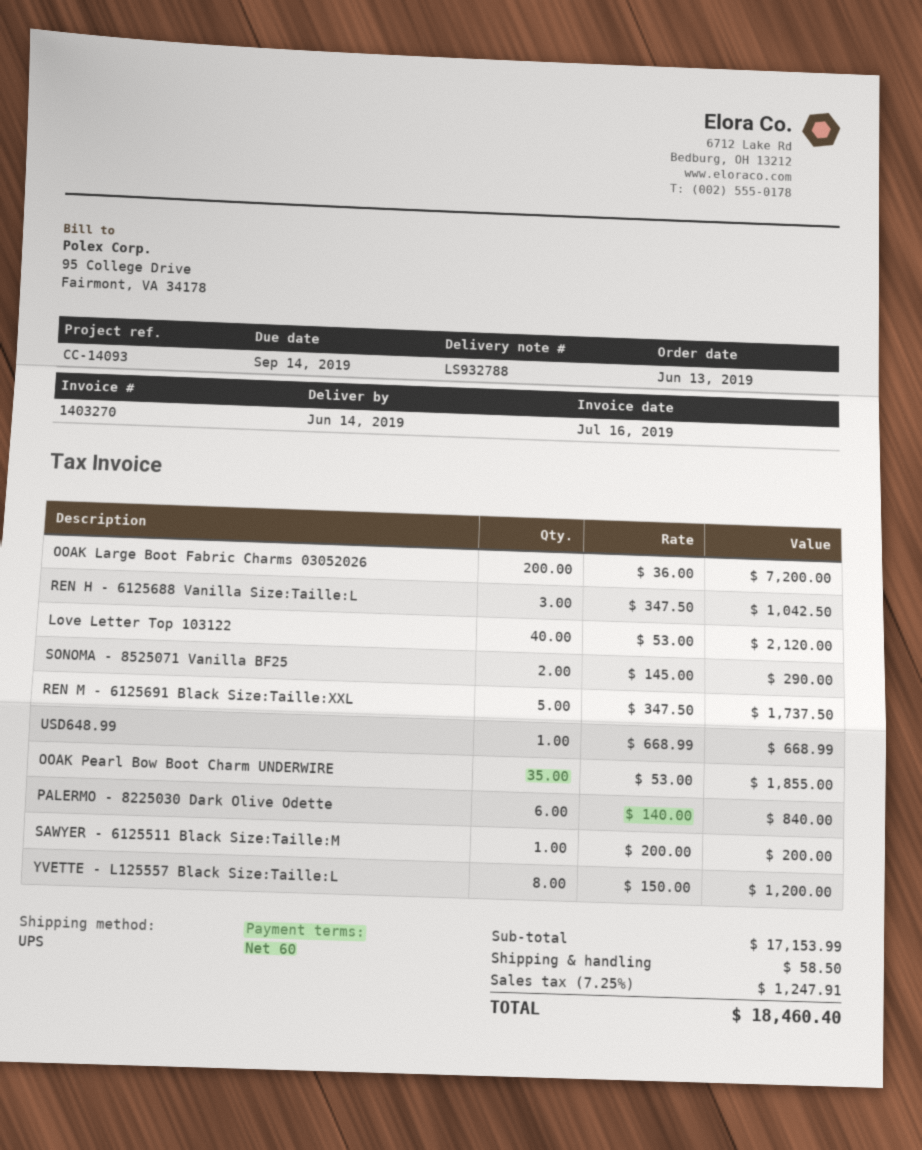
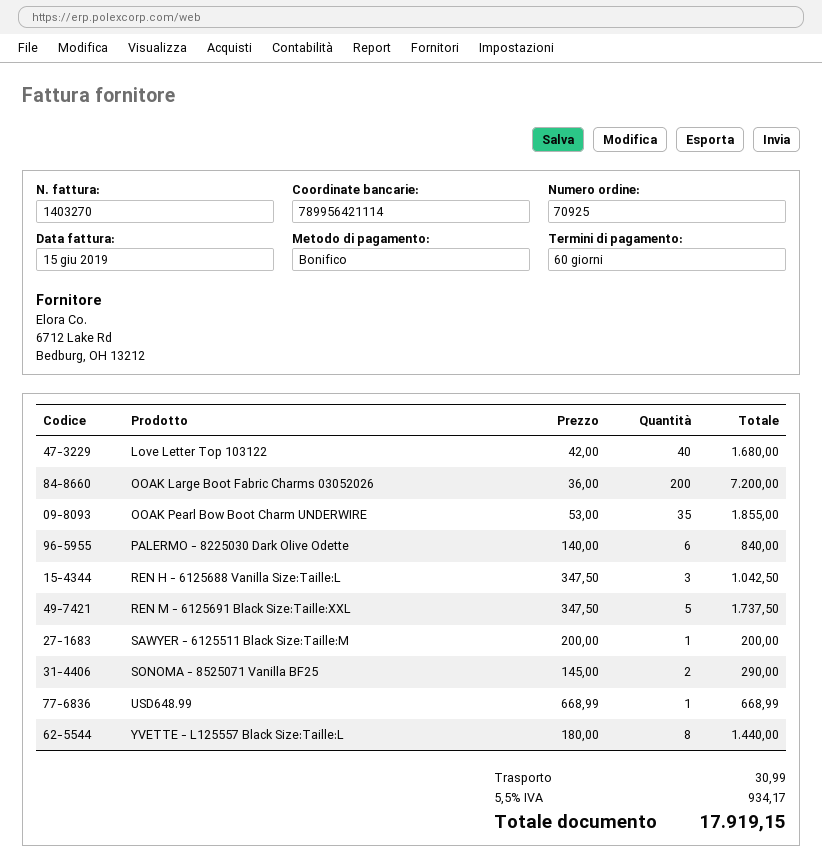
invoice date: 2019-07-16 -> 2019-06-15
Love Letter Top 103122: 40 x 53.00 = 2120.00 -> 40 x 42.00 = 1680.00
YVETTE - L125557 Black Size:Taille:L: 8 x 150.00 = 1200.00 -> 8 x 180.00 = 1440.00
shipping: 58.50 -> 30.99
tax: 7.25% = 1247.91 -> 5.5% = 934.17
total: 18460.40 -> 17919.15

